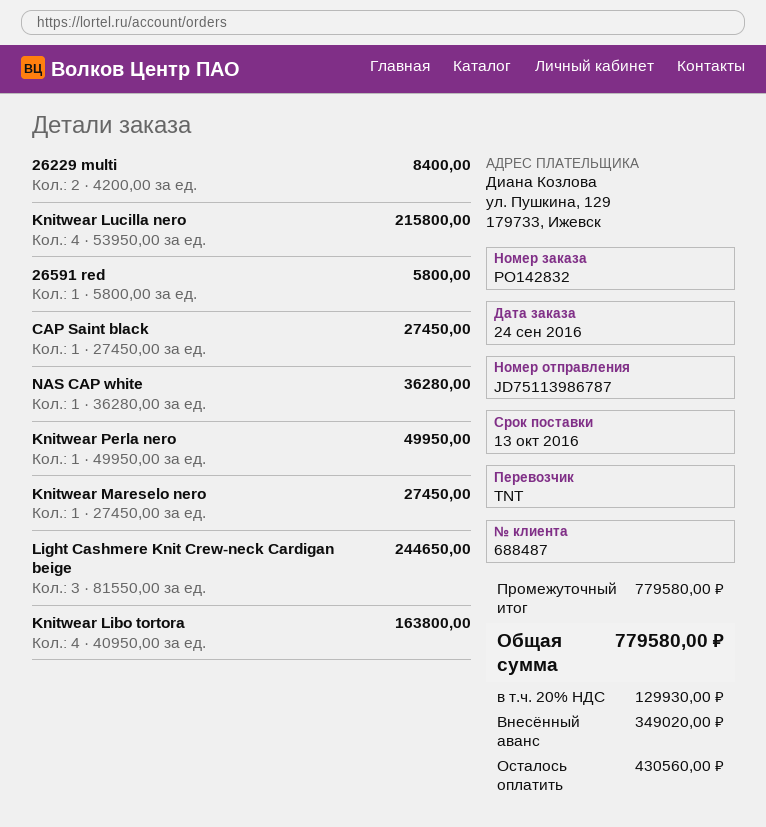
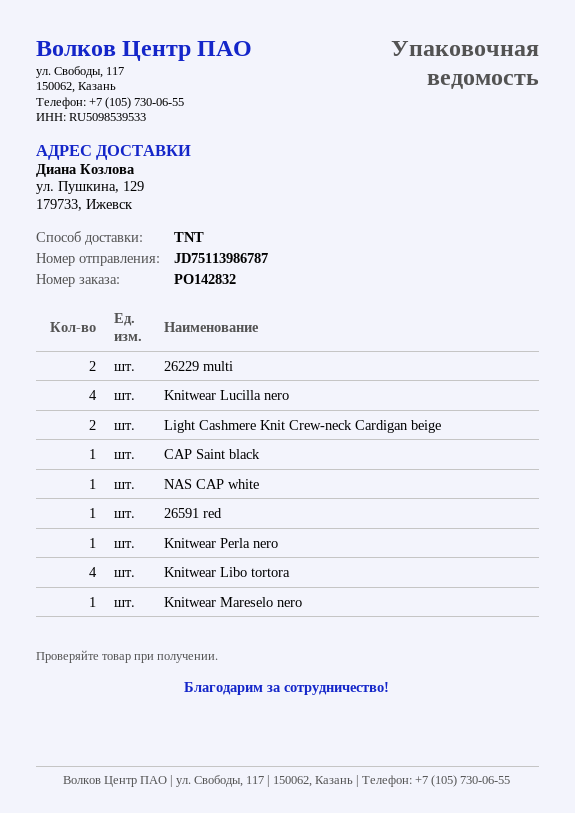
Light Cashmere Knit Crew-neck Cardigan beige: 3 -> 2

